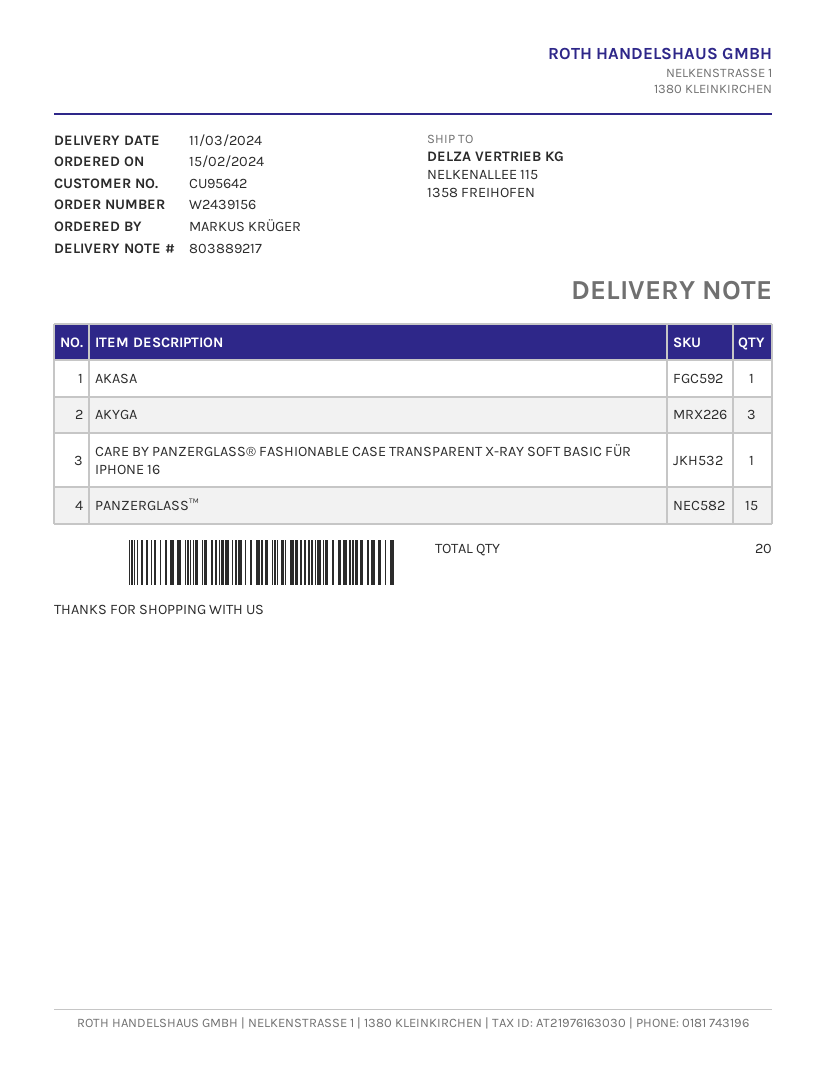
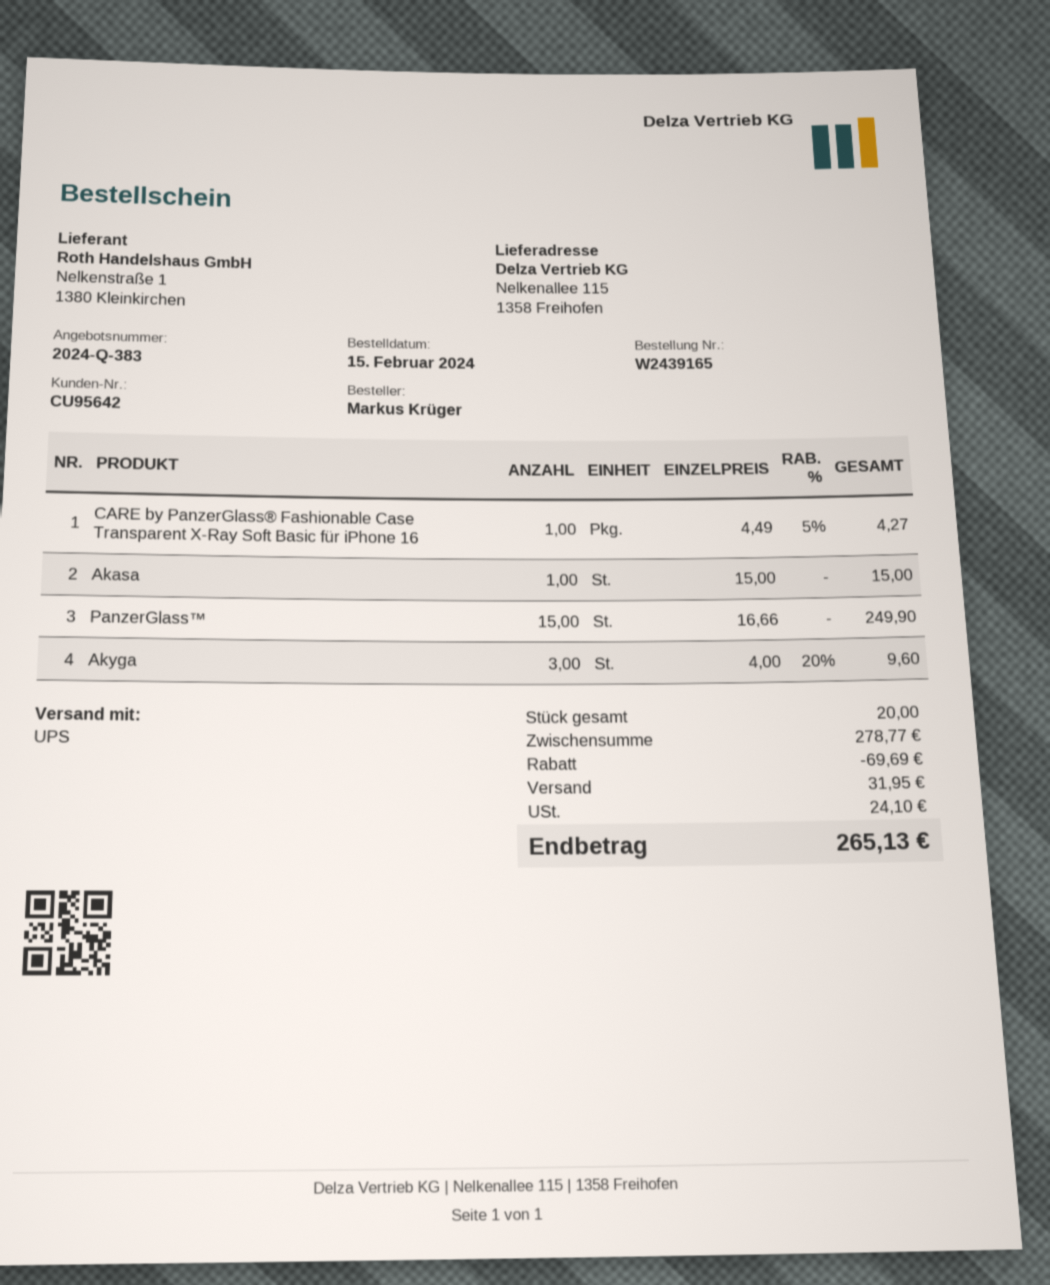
order number: W2439156 -> W2439165

